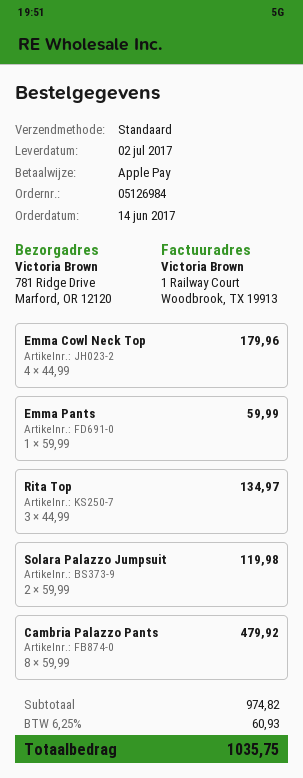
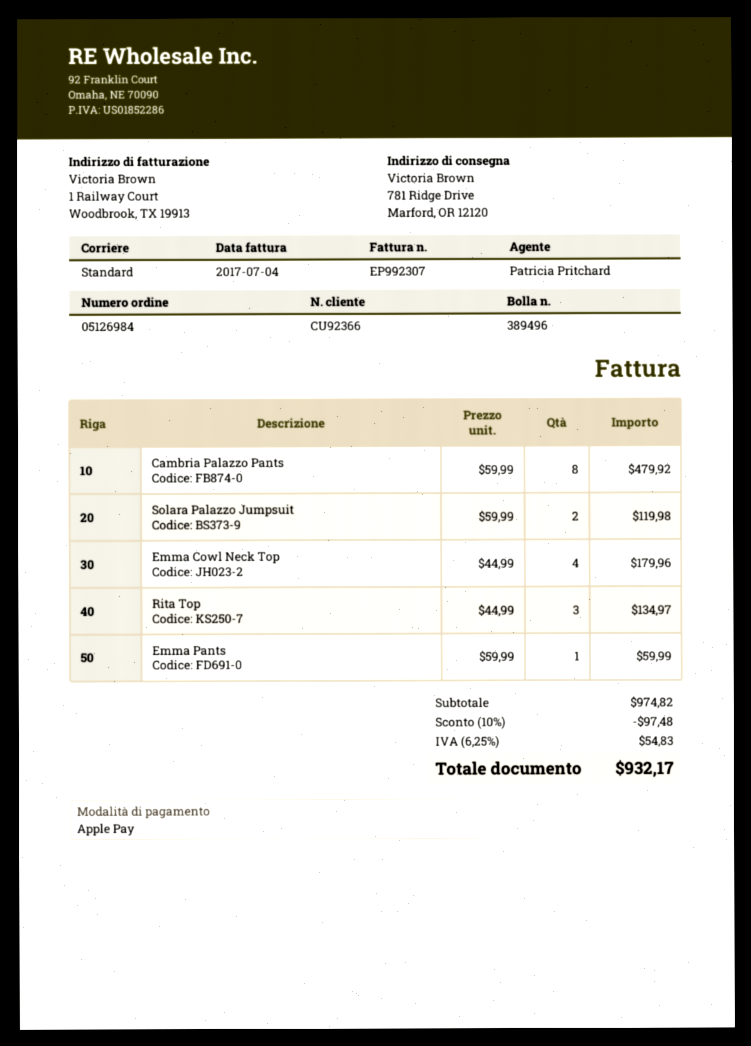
discount: none -> 10% = 97.48
tax: 6.25% = 60.93 -> 6.25% = 54.83
total: 1035.75 -> 932.17

